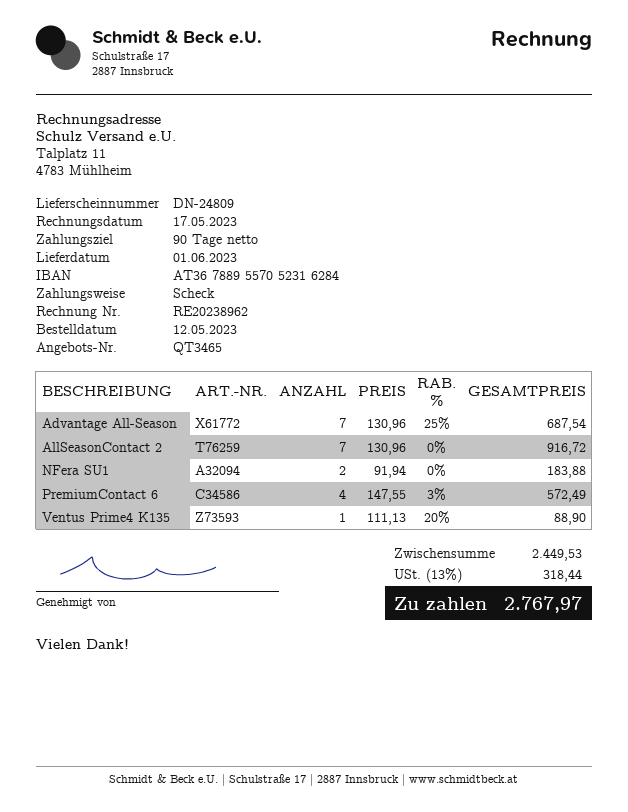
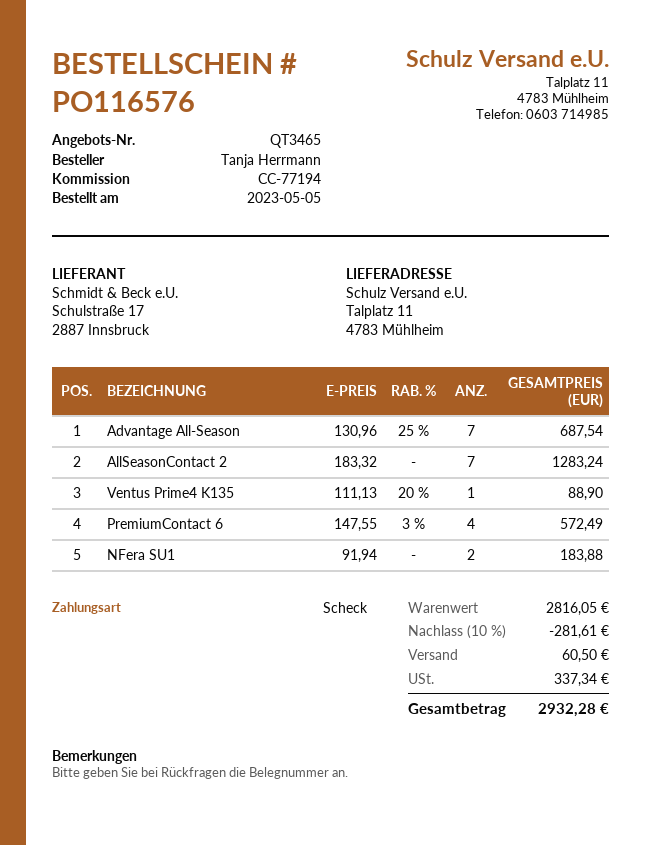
order date: 2023-05-12 -> 2023-05-05
AllSeasonContact 2: 7 x 130.96 = 916.72 -> 7 x 183.32 = 1283.24
subtotal: 2449.53 -> 2816.05
discount: none -> 10% = 281.61
shipping: none -> 60.50
tax: 318.44 -> 337.34
total: 2767.97 -> 2932.28

